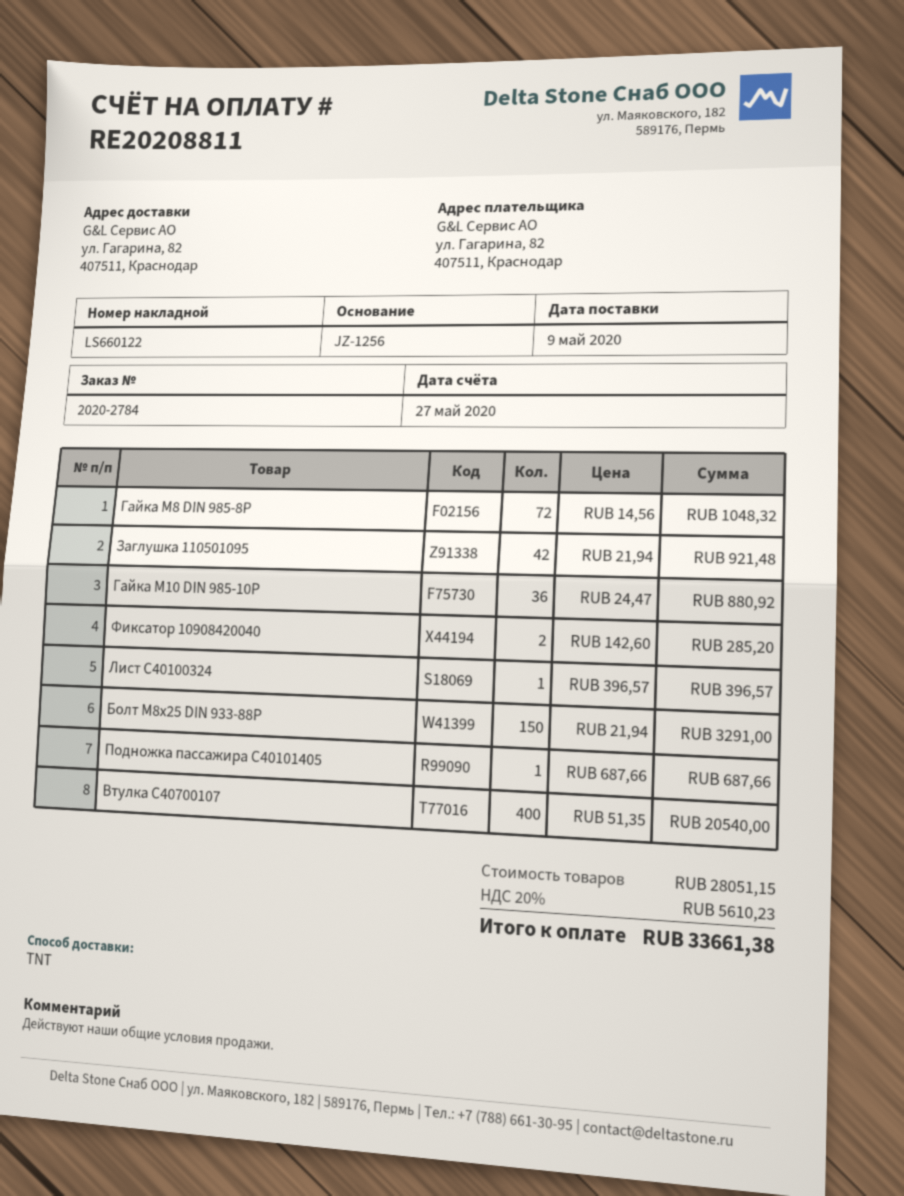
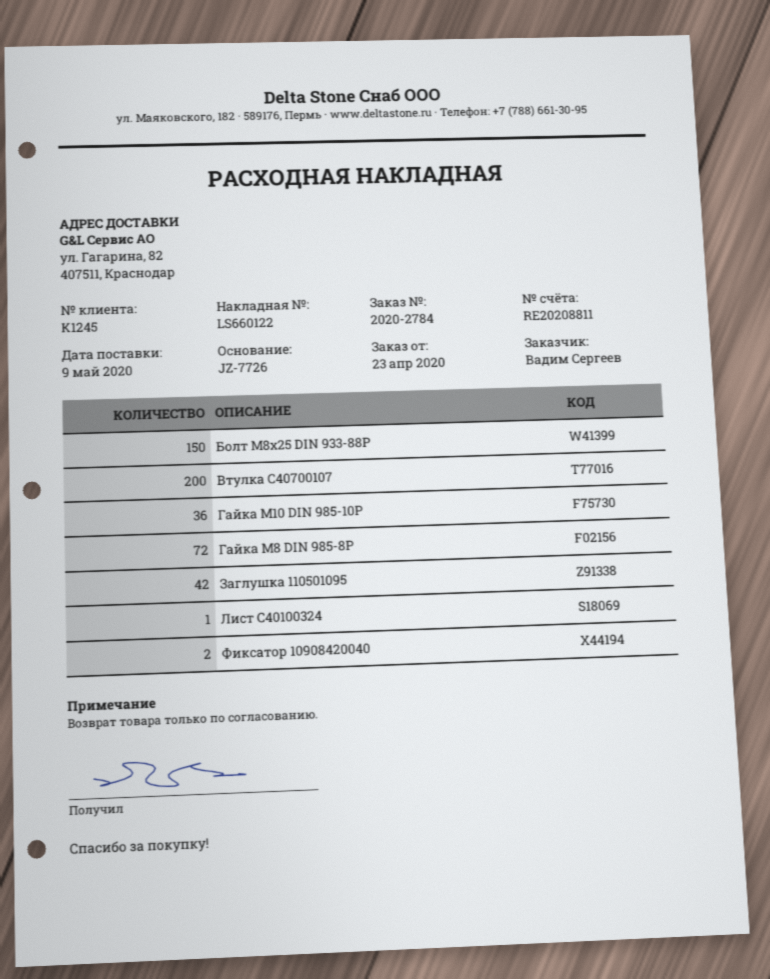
reference: JZ-1256 -> JZ-7726
Подножка пассажира C40101405: 1 -> none
Втулка C40700107: 400 -> 200

